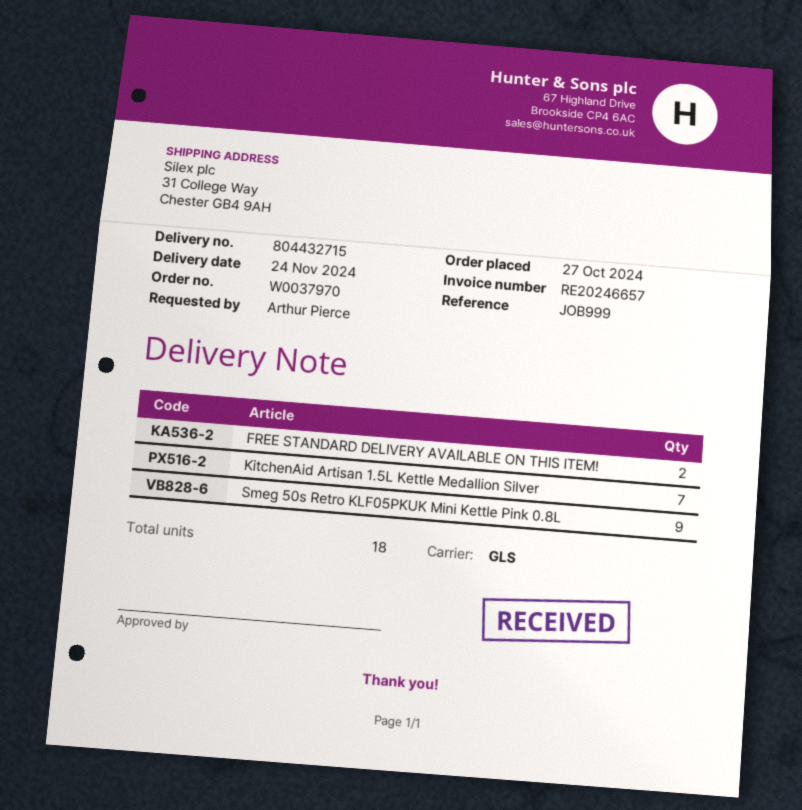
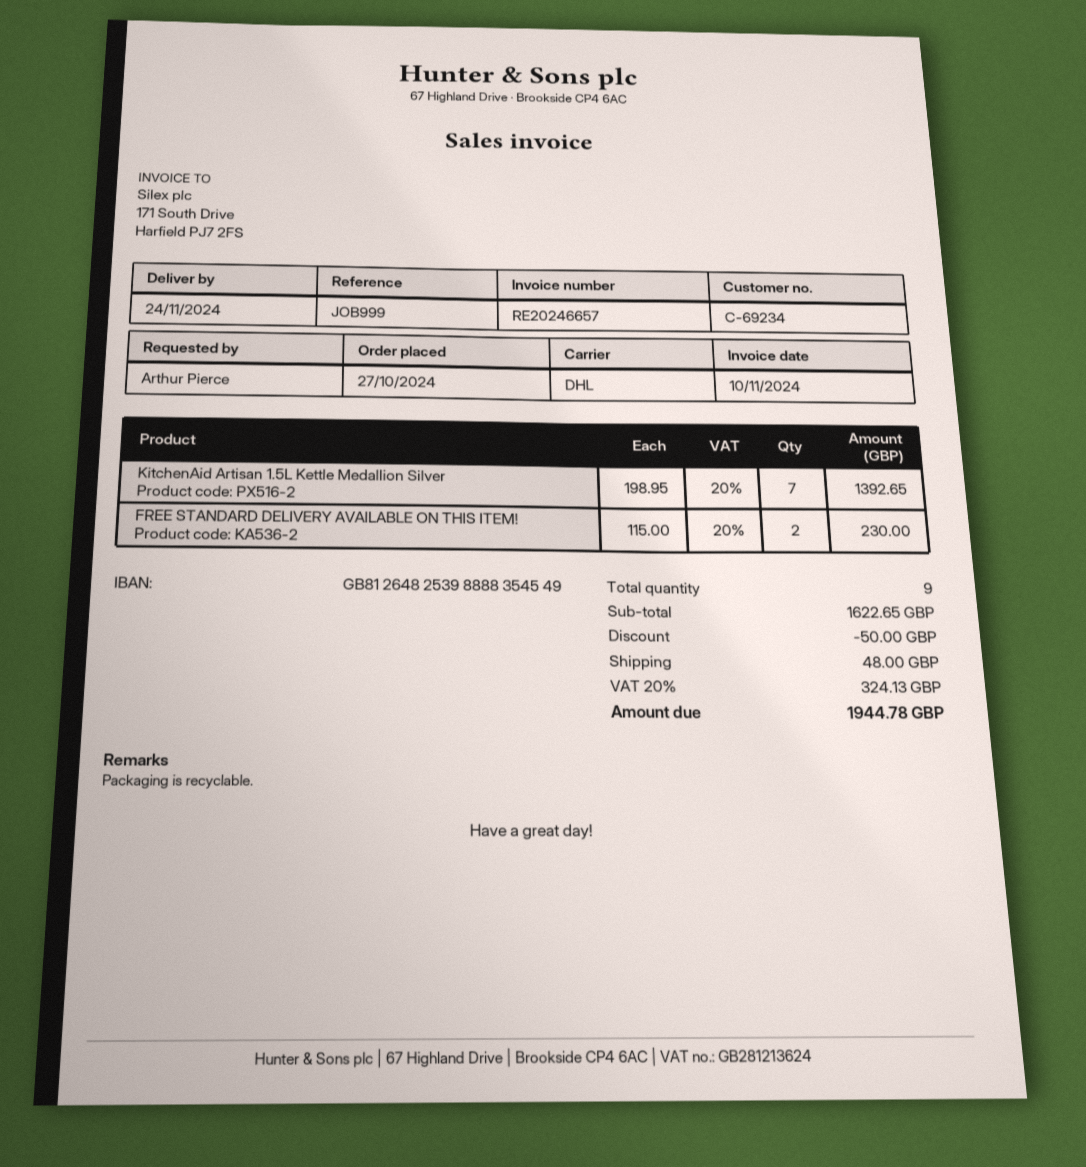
shipping method: GLS -> DHL
Smeg 50s Retro KLF05PKUK Mini Kettle Pink 0.8L: 9 -> none
total quantity: 18 -> 9

